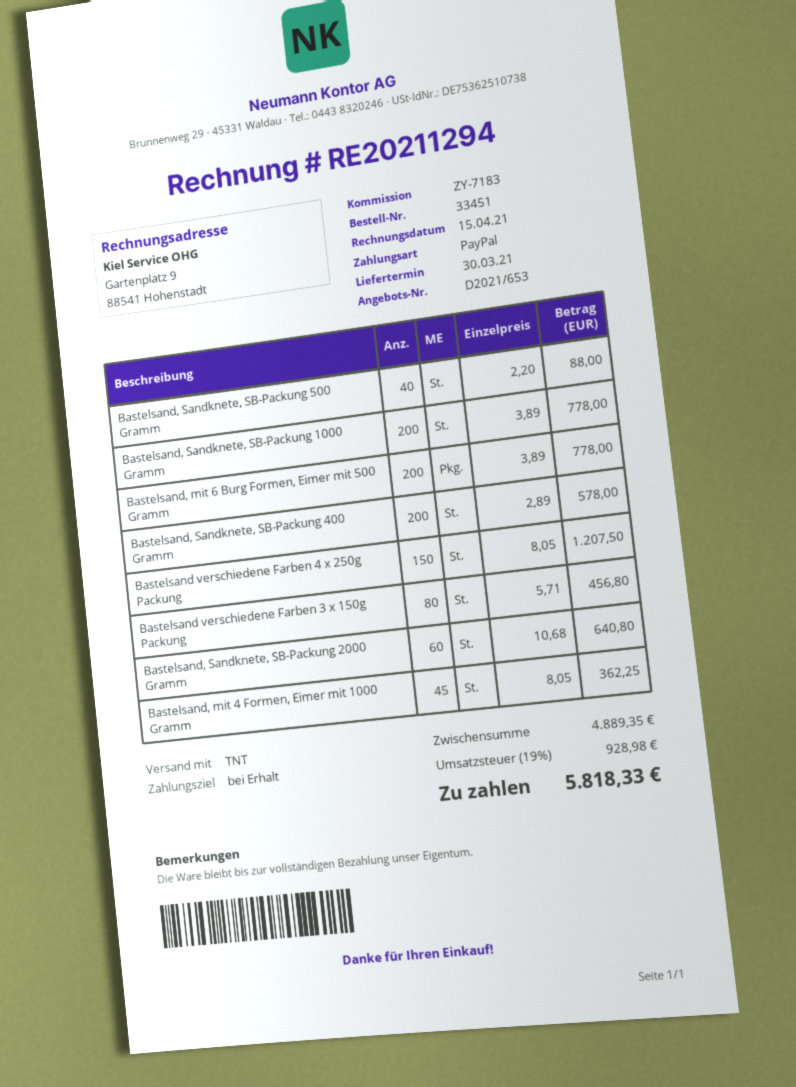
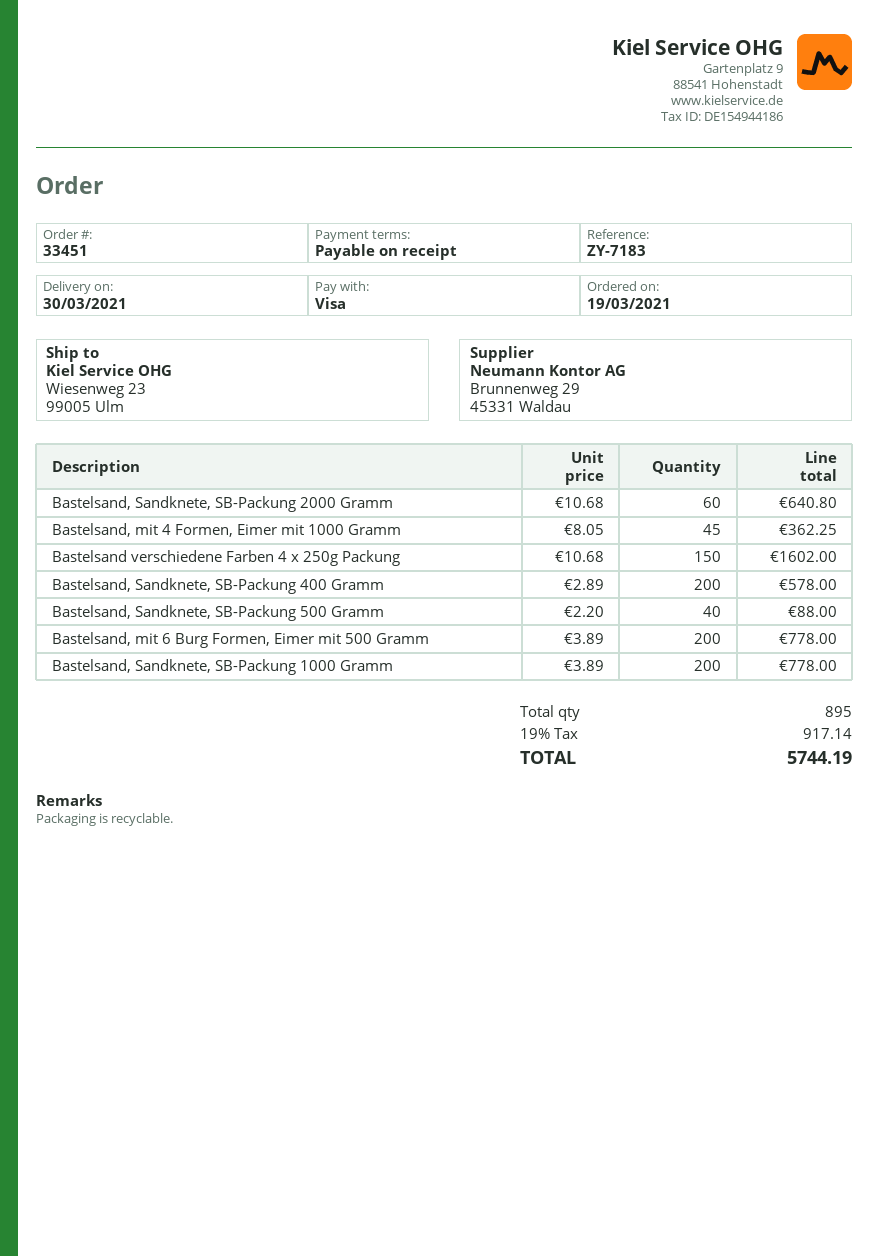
payment method: PayPal -> Visa
Bastelsand verschiedene Farben 4 x 250g Packung: 150 x 8.05 = 1207.50 -> 150 x 10.68 = 1602.00
Bastelsand verschiedene Farben 3 x 150g Packung: 80 x 5.71 = 456.80 -> none
tax: 19% = 928.98 -> 19% = 917.14
total: 5818.33 -> 5744.19

